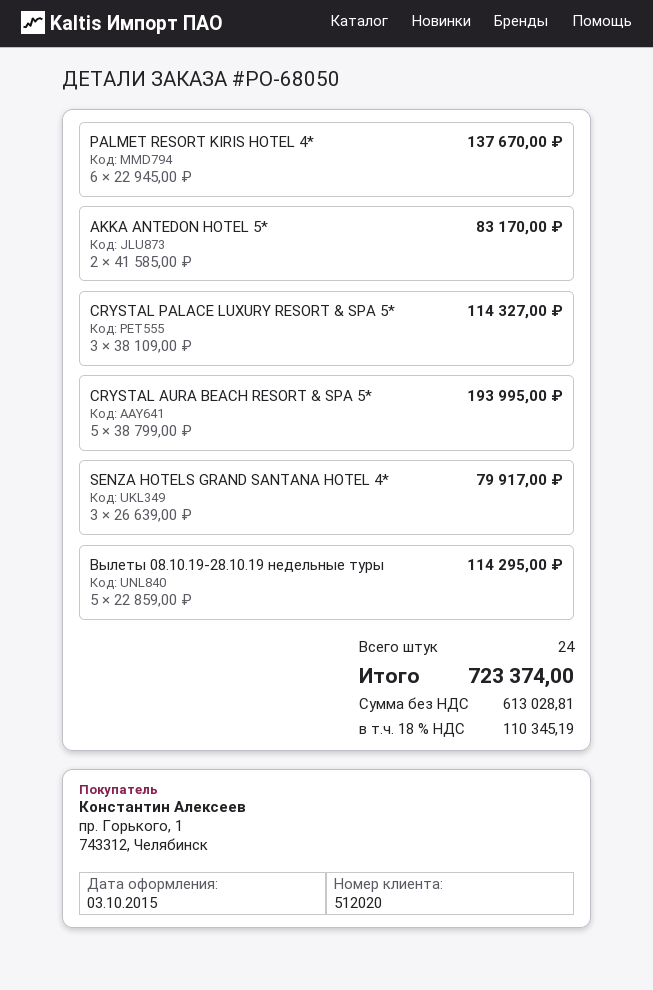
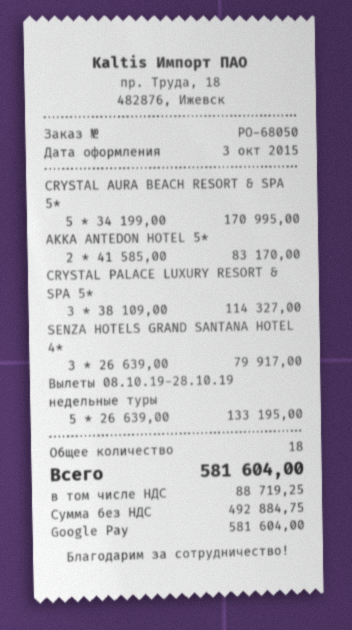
PALMET RESORT KIRIS HOTEL 4*: 6 x 22945.00 = 137670.00 -> none
CRYSTAL AURA BEACH RESORT & SPA 5*: 5 x 38799.00 = 193995.00 -> 5 x 34199.00 = 170995.00
Вылеты 08.10.19-28.10.19 недельные туры: 5 x 22859.00 = 114295.00 -> 5 x 26639.00 = 133195.00
total quantity: 24 -> 18
net: 613028.81 -> 492884.75
tax: 110345.19 -> 88719.25
total: 723374.00 -> 581604.00

